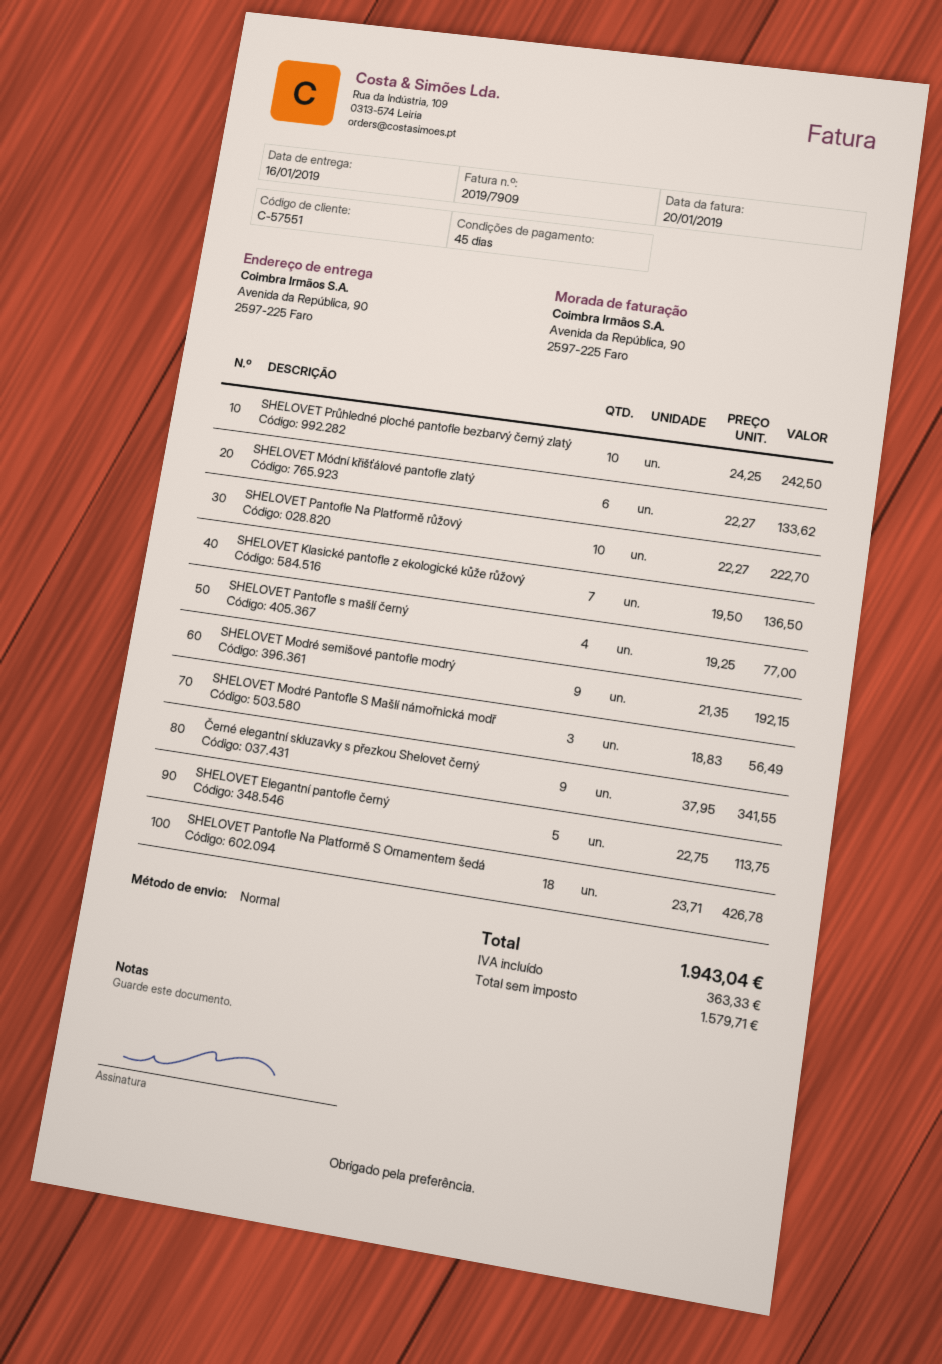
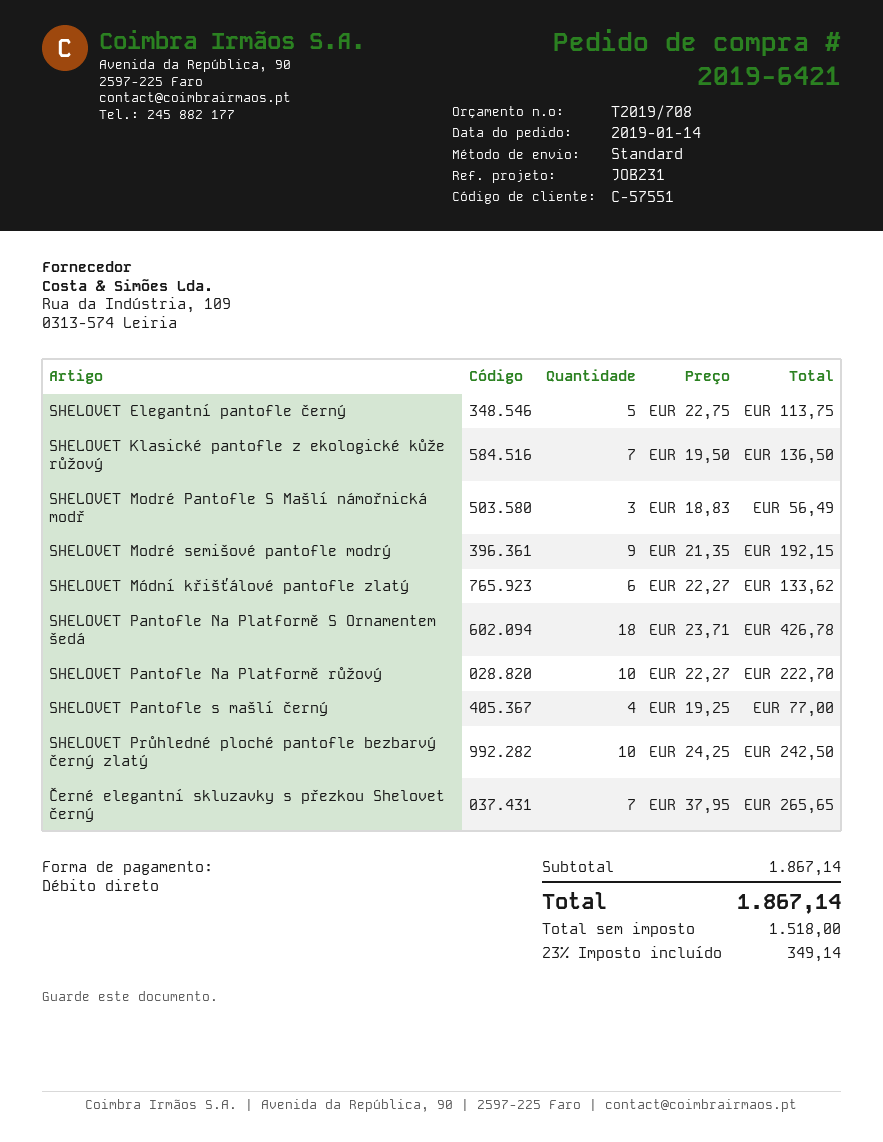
Černé elegantní skluzavky s přezkou Shelovet černý: 9 x 37.95 = 341.55 -> 7 x 37.95 = 265.65
net: 1579.71 -> 1518.00
tax: 363.33 -> 349.14
total: 1943.04 -> 1867.14

